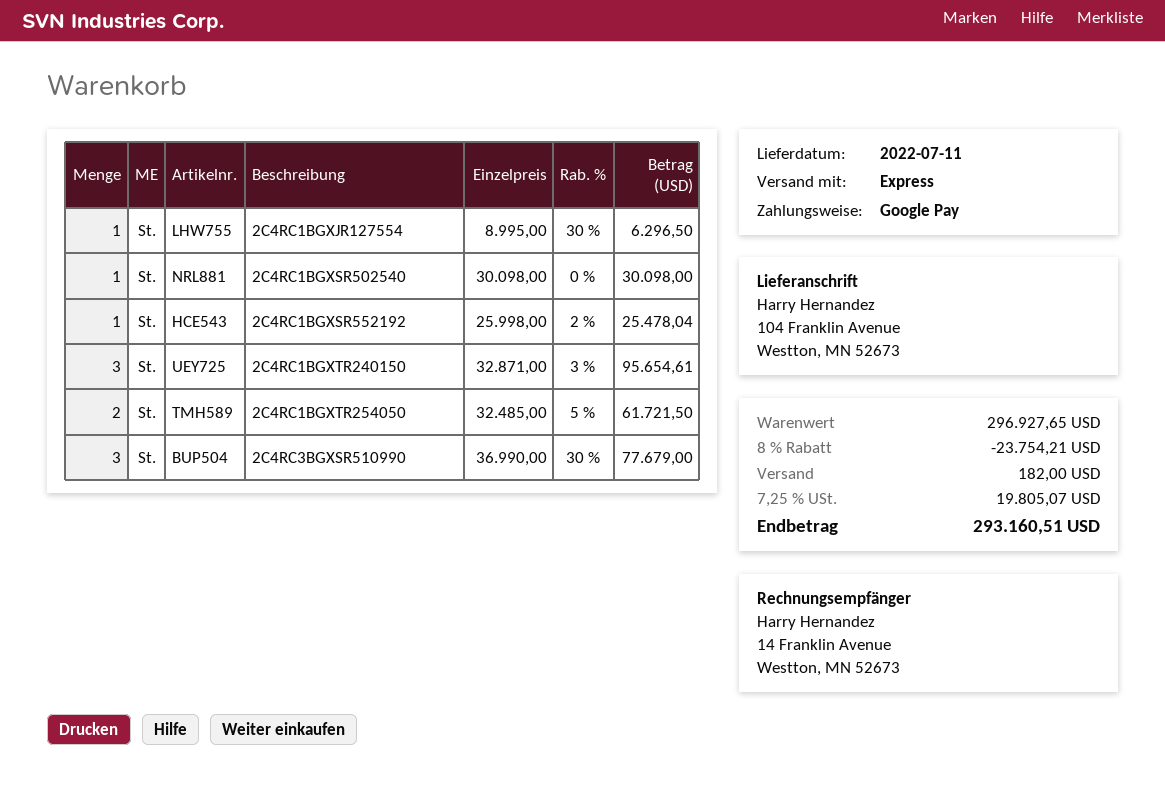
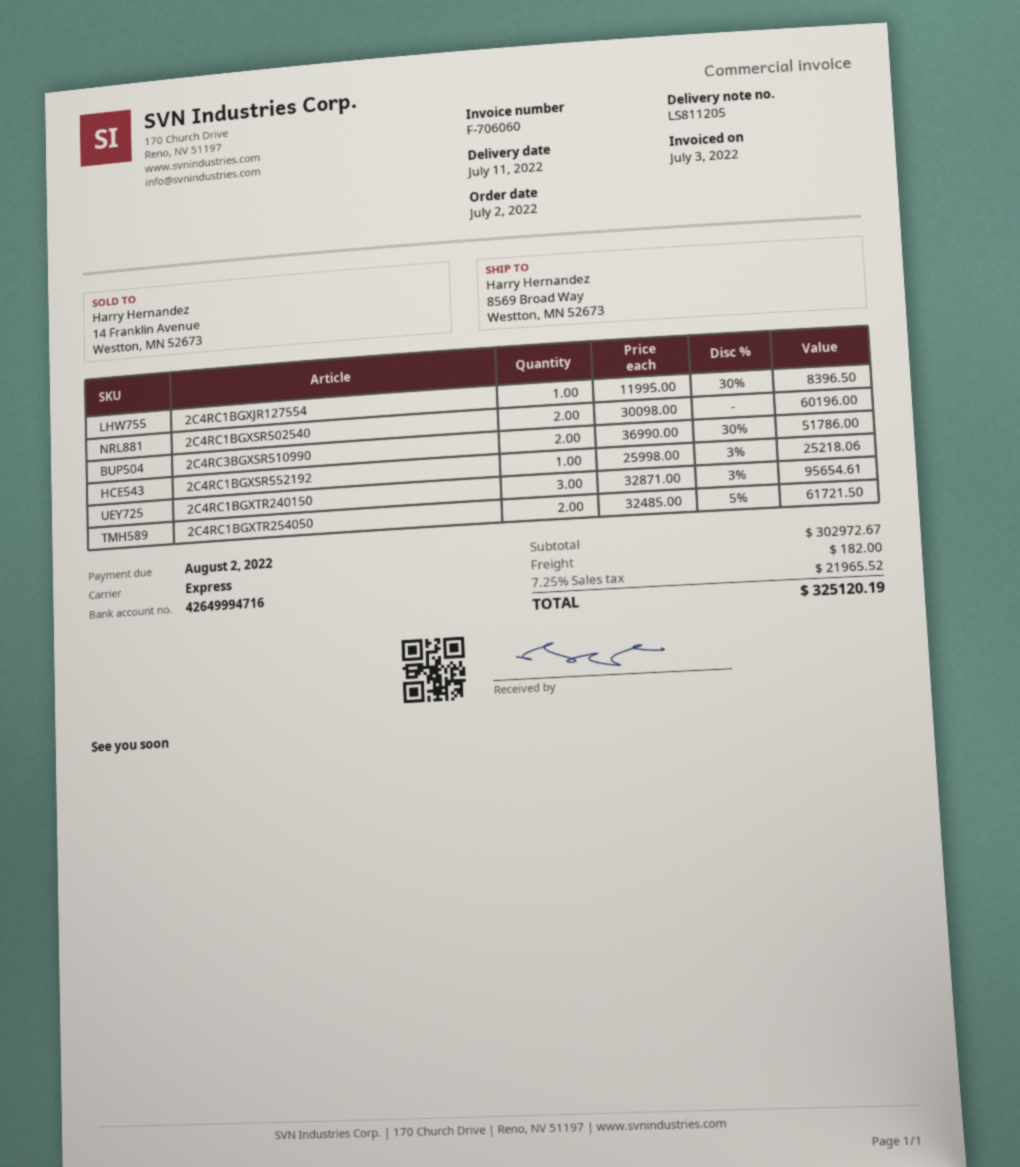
ship to: 104 Franklin Avenue, Westton, MN 52673 -> 8569 Broad Way, Westton, MN 52673
2C4RC1BGXJR127554: 1 x 8995.00 - 30% = 6296.50 -> 1 x 11995.00 - 30% = 8396.50
2C4RC1BGXSR502540: 1 x 30098.00 = 30098.00 -> 2 x 30098.00 = 60196.00
2C4RC1BGXSR552192: 1 x 25998.00 - 2% = 25478.04 -> 1 x 25998.00 - 3% = 25218.06
2C4RC3BGXSR510990: 3 x 36990.00 - 30% = 77679.00 -> 2 x 36990.00 - 30% = 51786.00
subtotal: 296927.65 -> 302972.67
discount: 8% = 23754.21 -> none
tax: 7.25% = 19805.07 -> 7.25% = 21965.52
total: 293160.51 -> 325120.19

